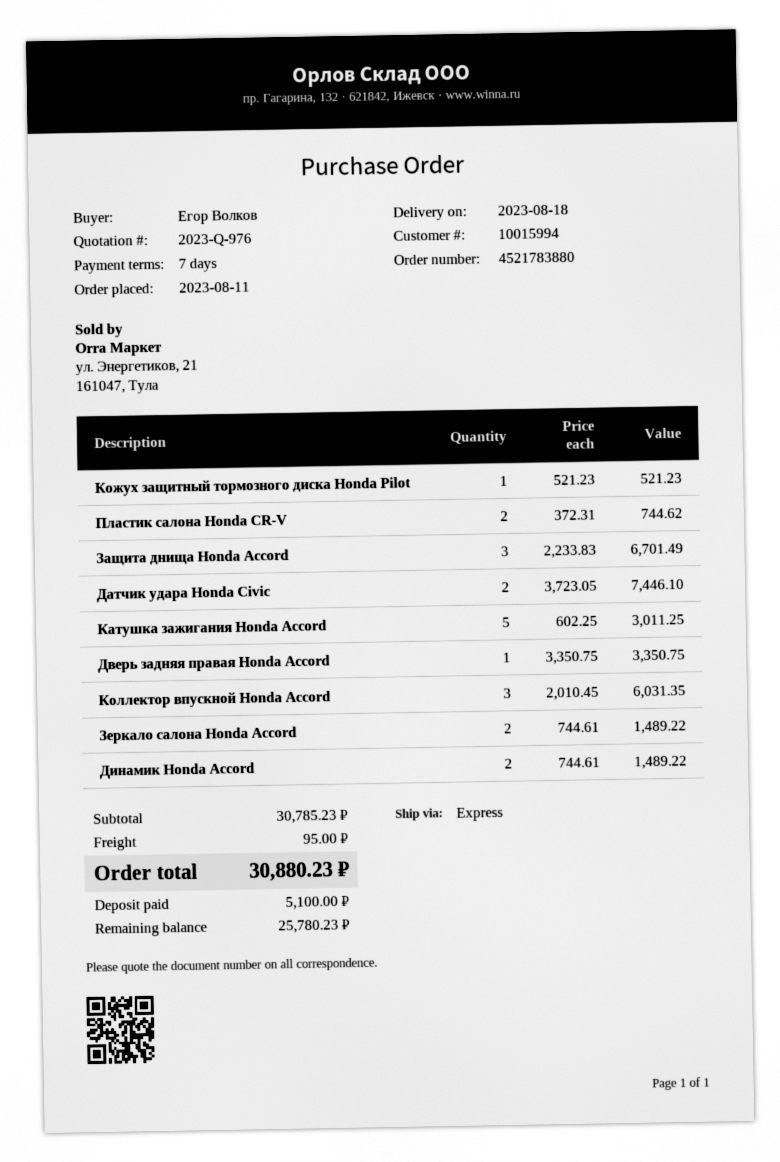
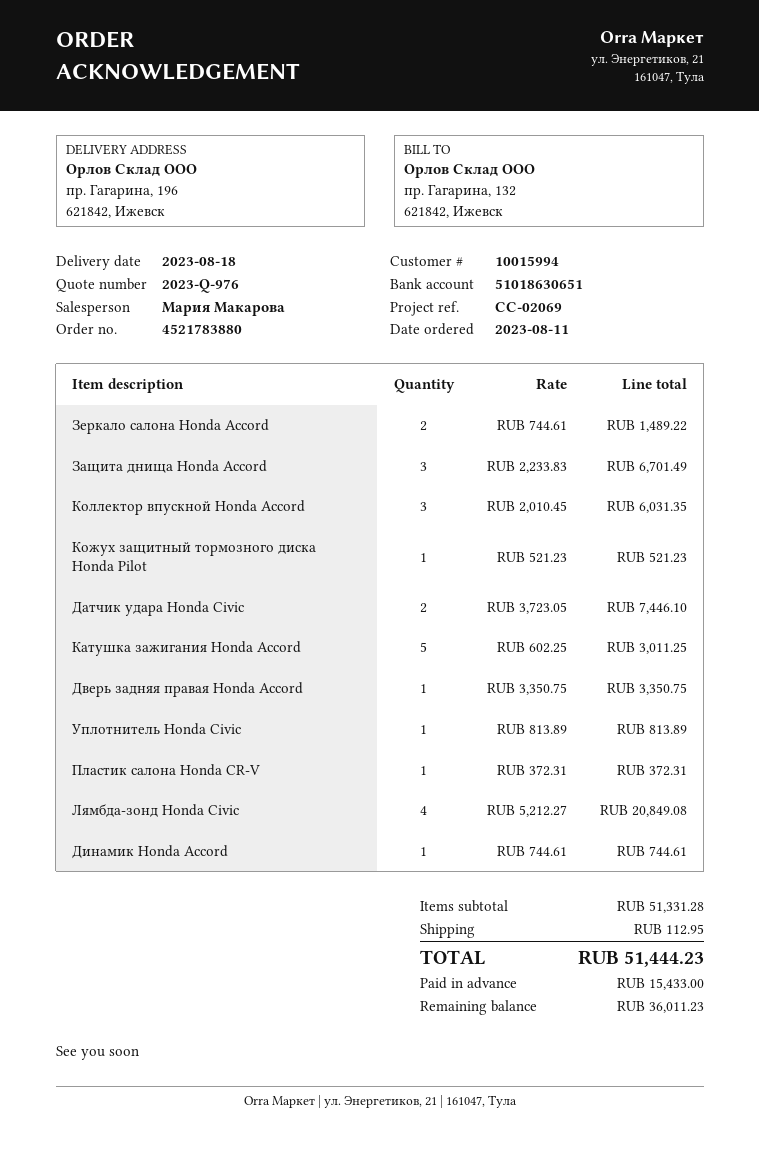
Пластик салона Honda CR-V: 2 x 372.31 = 744.62 -> 1 x 372.31 = 372.31
Динамик Honda Accord: 2 x 744.61 = 1489.22 -> 1 x 744.61 = 744.61
Уплотнитель Honda Civic: none -> 1 x 813.89 = 813.89
Лямбда-зонд Honda Civic: none -> 4 x 5212.27 = 20849.08
subtotal: 30785.23 -> 51331.28
shipping: 95.00 -> 112.95
total: 30880.23 -> 51444.23
deposit: 5100.00 -> 15433.00
balance: 25780.23 -> 36011.23

